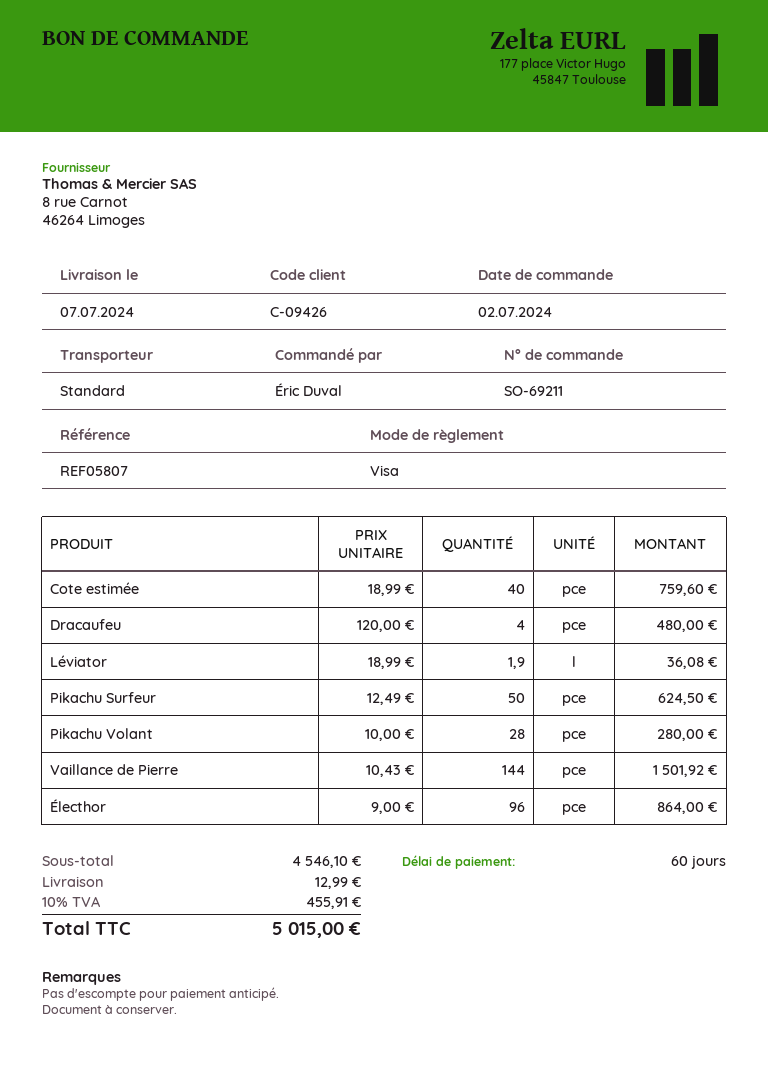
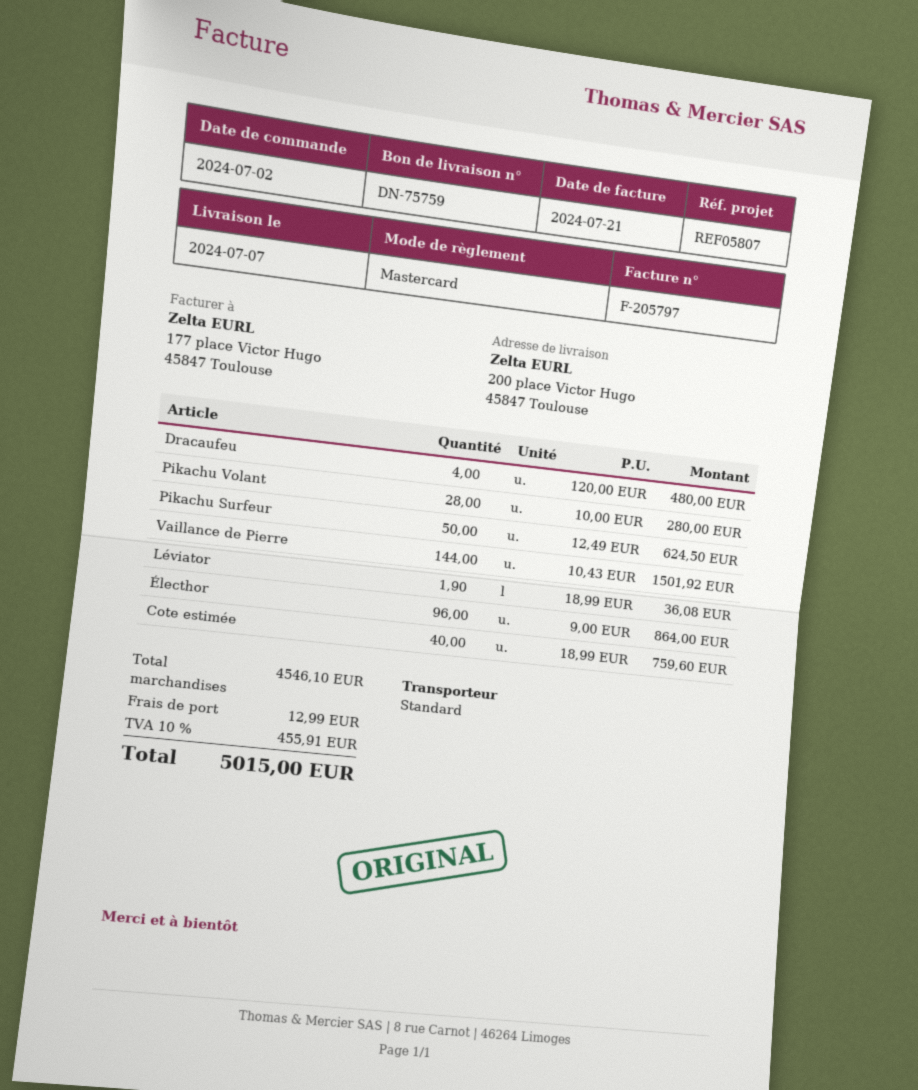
payment method: Visa -> Mastercard

